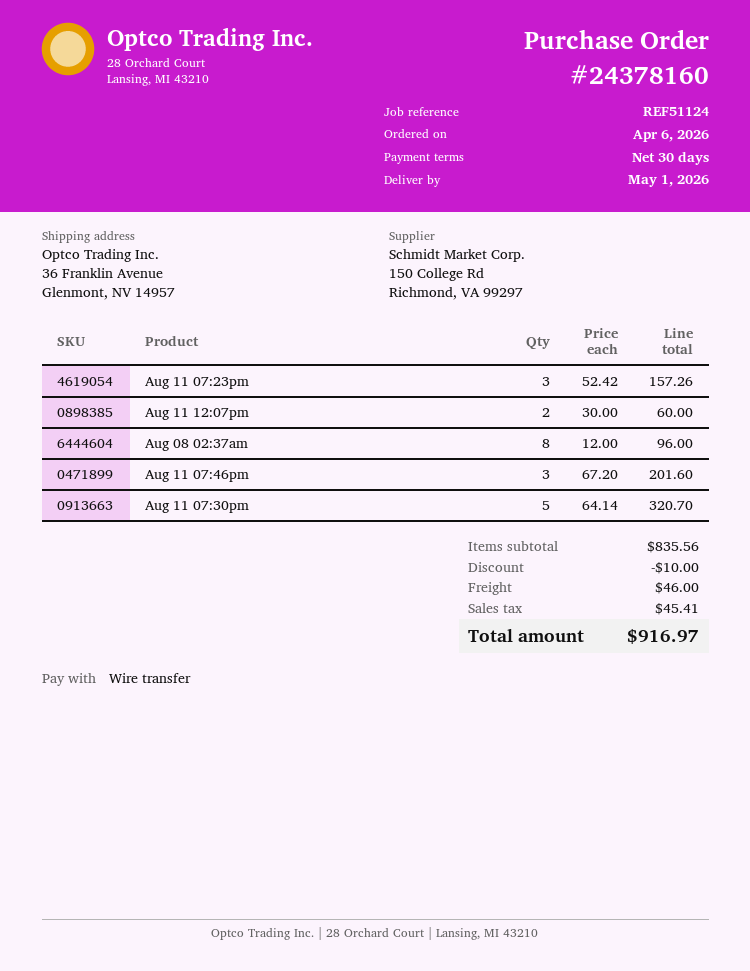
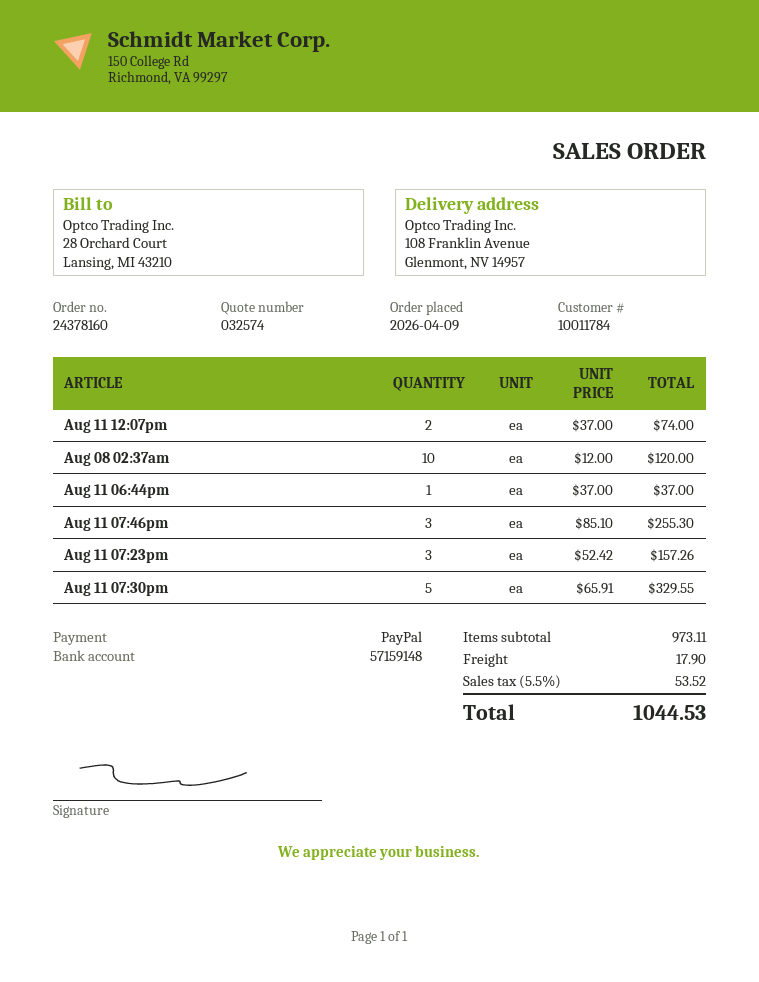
order date: 2026-04-06 -> 2026-04-09
payment method: bank transfer -> PayPal
ship to: 36 Franklin Avenue, Glenmont, NV 14957 -> 108 Franklin Avenue, Glenmont, NV 14957
Aug 11 12:07pm: 2 x 30.00 = 60.00 -> 2 x 37.00 = 74.00
Aug 08 02:37am: 8 x 12.00 = 96.00 -> 10 x 12.00 = 120.00
Aug 11 07:46pm: 3 x 67.20 = 201.60 -> 3 x 85.10 = 255.30
Aug 11 07:30pm: 5 x 64.14 = 320.70 -> 5 x 65.91 = 329.55
Aug 11 06:44pm: none -> 1 x 37.00 = 37.00
subtotal: 835.56 -> 973.11
discount: 10.00 -> none
shipping: 46.00 -> 17.90
tax: 45.41 -> 53.52
total: 916.97 -> 1044.53

